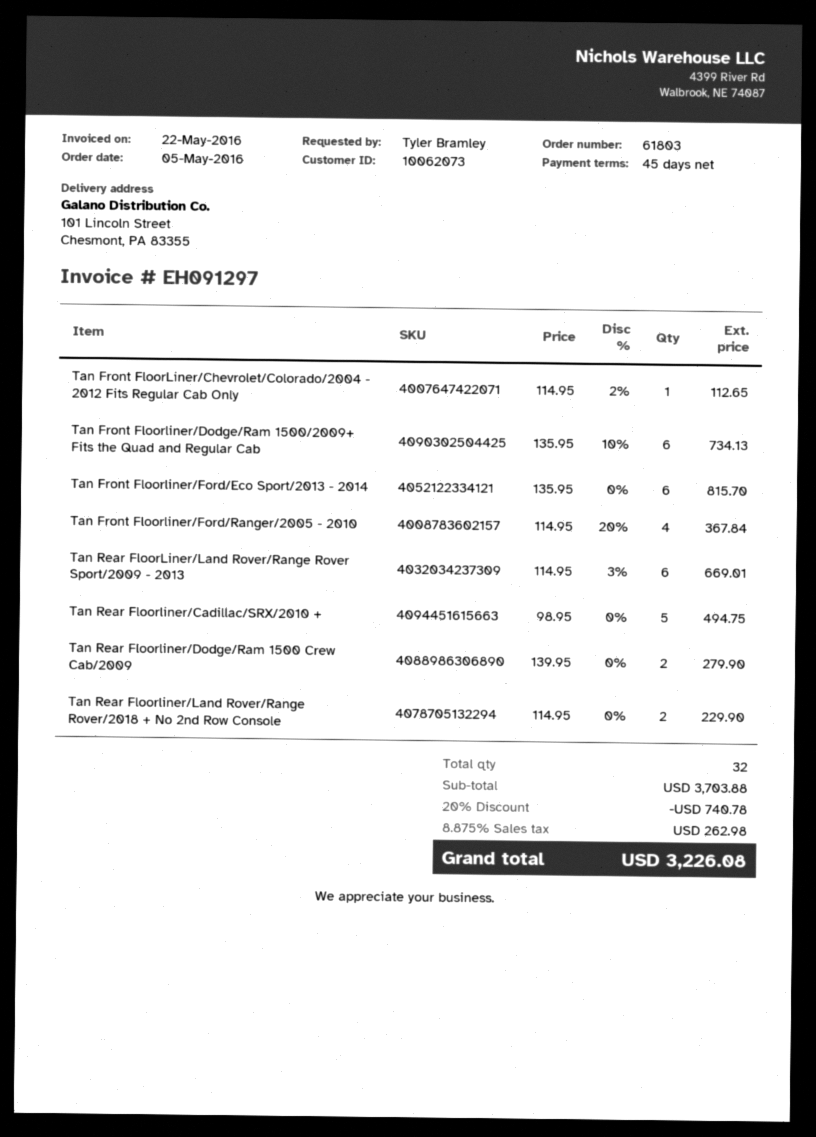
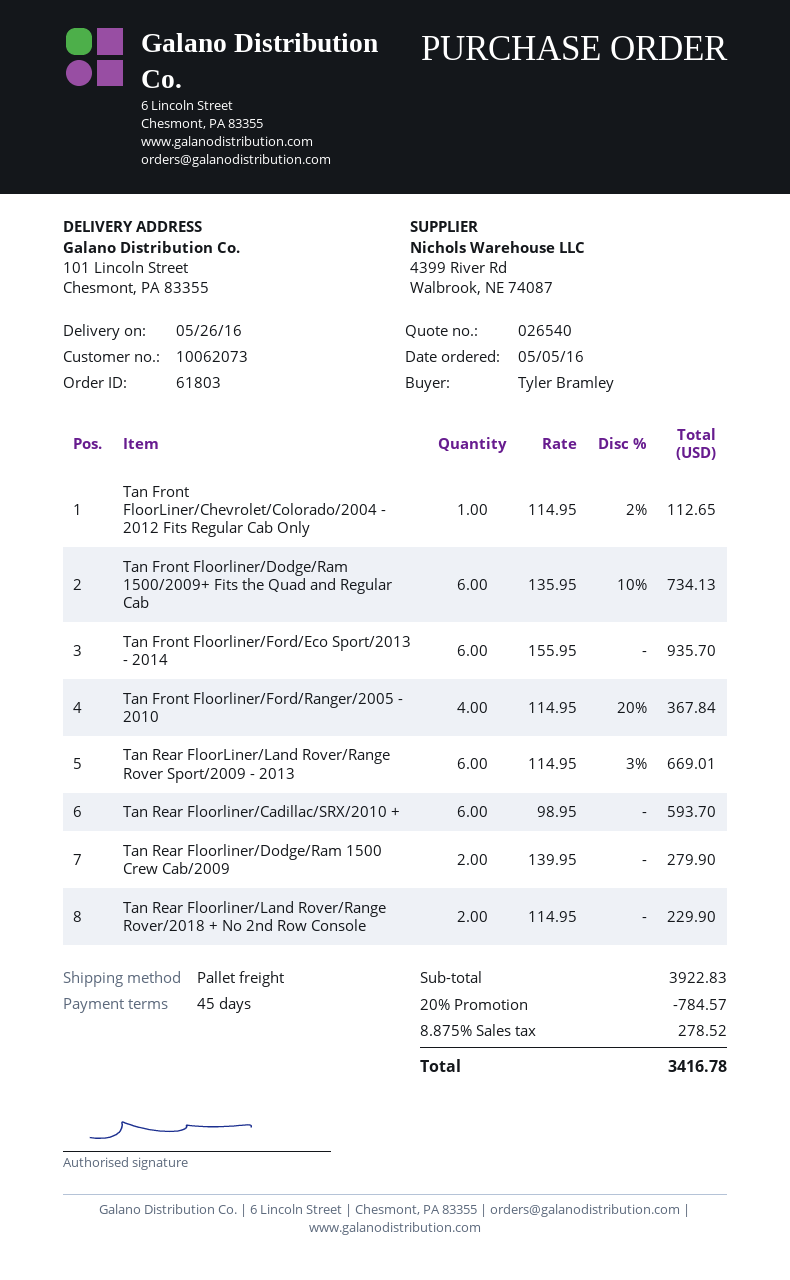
Tan Front Floorliner/Ford/Eco Sport/2013 - 2014: 6 x 135.95 = 815.70 -> 6 x 155.95 = 935.70
Tan Rear Floorliner/Cadillac/SRX/2010 +: 5 x 98.95 = 494.75 -> 6 x 98.95 = 593.70
subtotal: 3703.88 -> 3922.83
discount: 20% = 740.78 -> 20% = 784.57
tax: 8.875% = 262.98 -> 8.875% = 278.52
total: 3226.08 -> 3416.78

